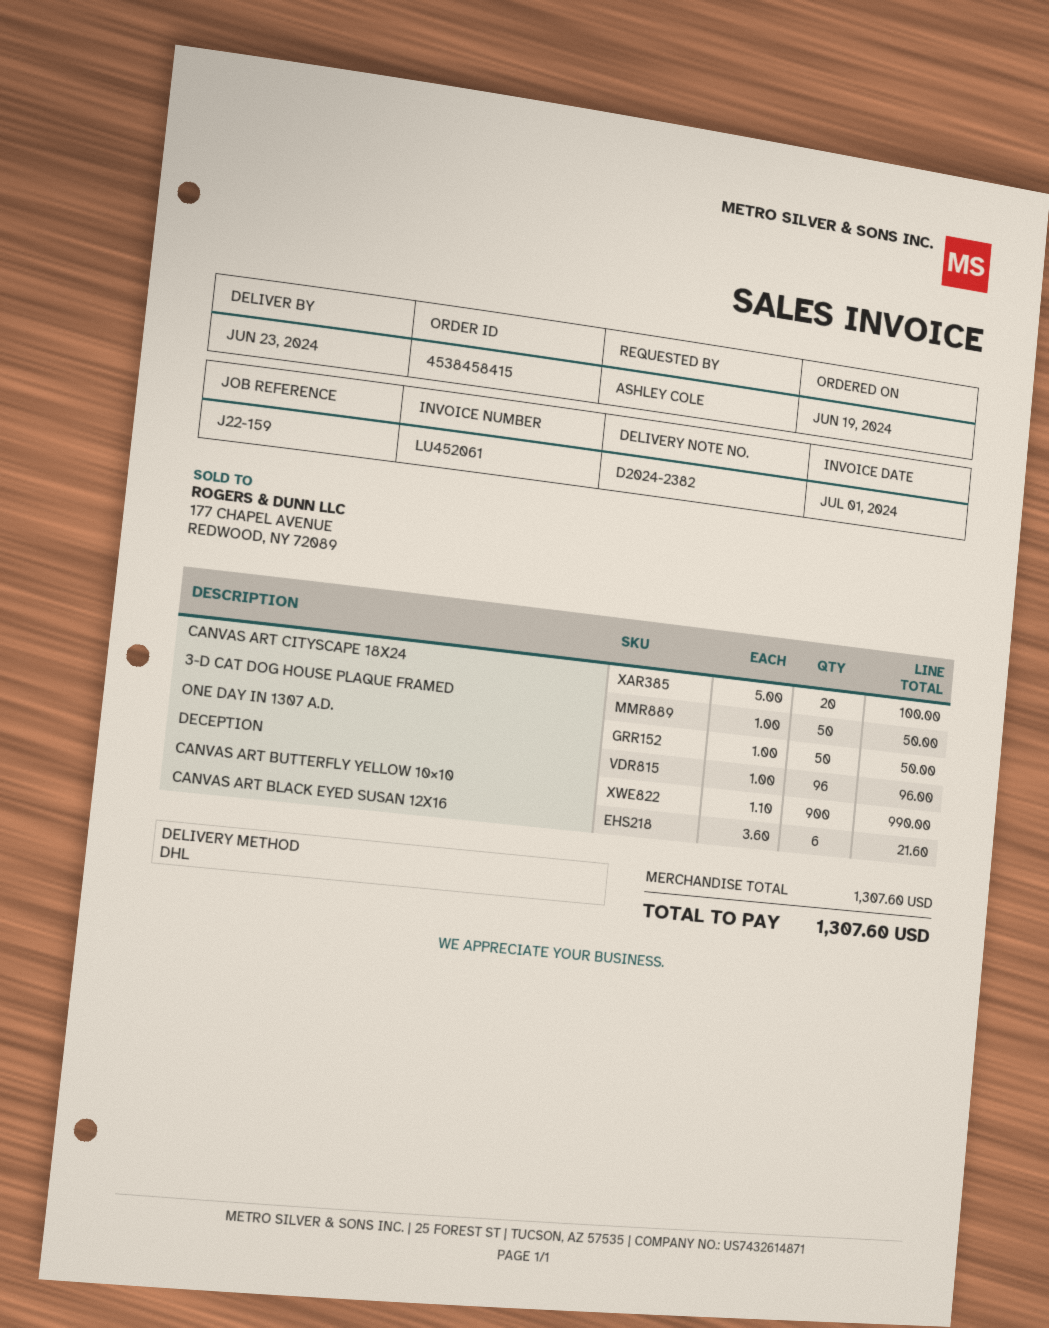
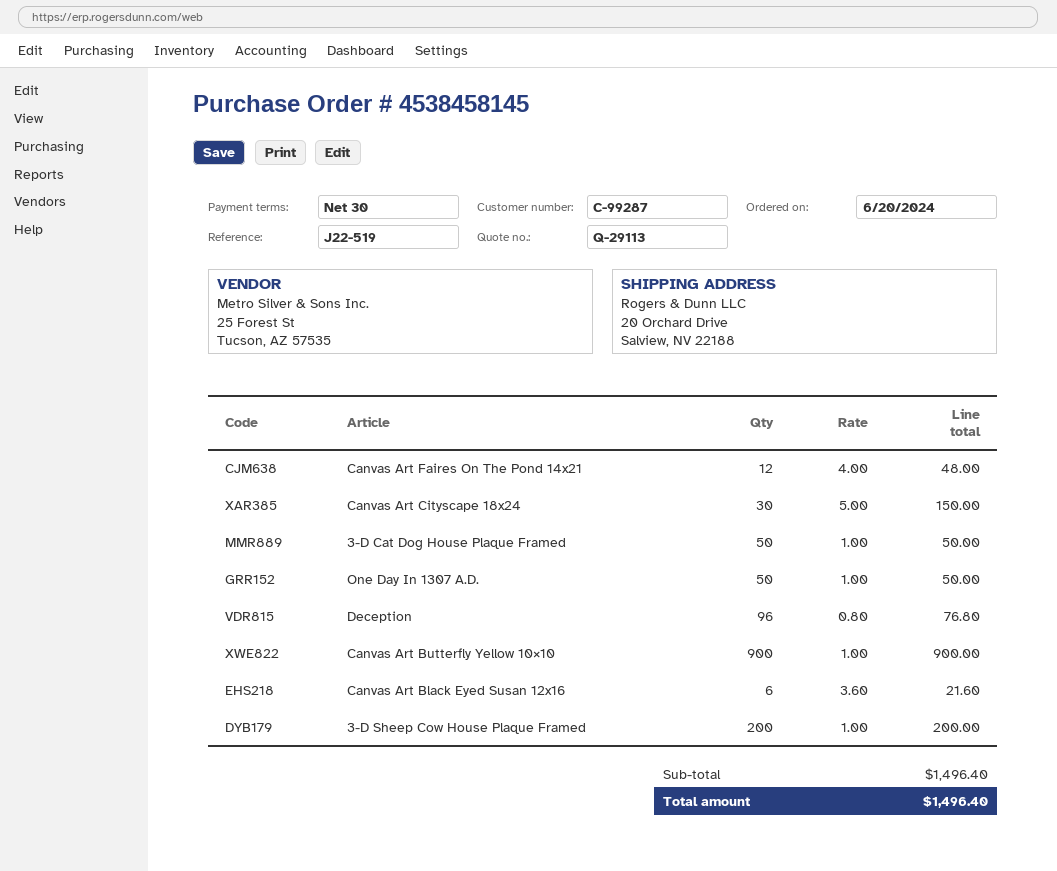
order number: 4538458415 -> 4538458145
order date: 2024-06-19 -> 2024-06-20
reference: J22-159 -> J22-519
CANVAS ART CITYSCAPE 18X24: 20 x 5.00 = 100.00 -> 30 x 5.00 = 150.00
DECEPTION: 96 x 1.00 = 96.00 -> 96 x 0.80 = 76.80
CANVAS ART BUTTERFLY YELLOW 10×10: 900 x 1.10 = 990.00 -> 900 x 1.00 = 900.00
Canvas Art Faires On The Pond 14x21: none -> 12 x 4.00 = 48.00
3-D Sheep Cow House Plaque Framed: none -> 200 x 1.00 = 200.00
subtotal: 1307.60 -> 1496.40
total: 1307.60 -> 1496.40

